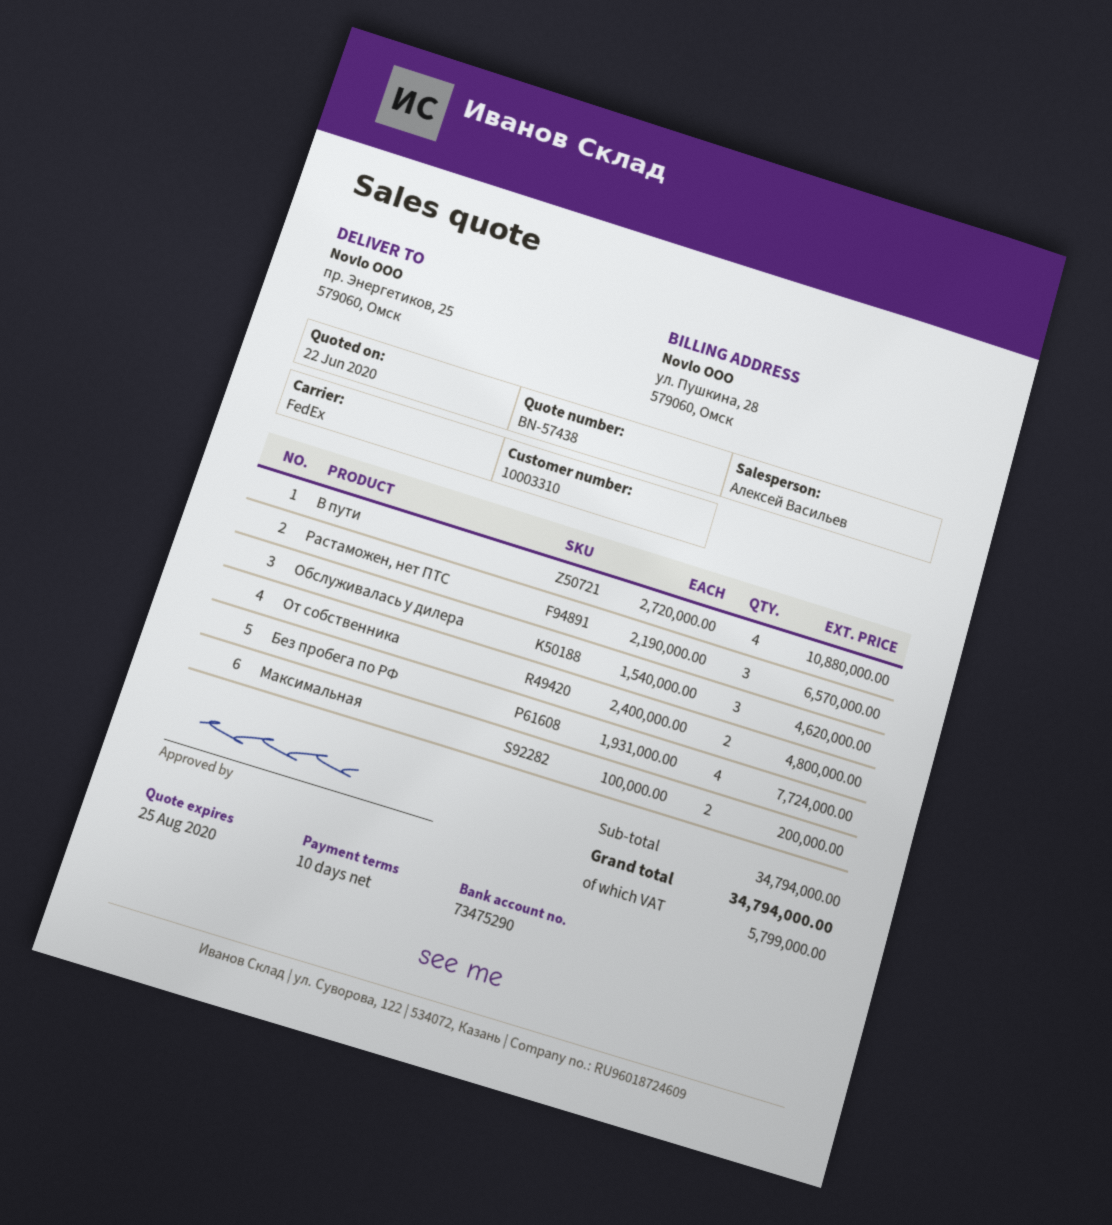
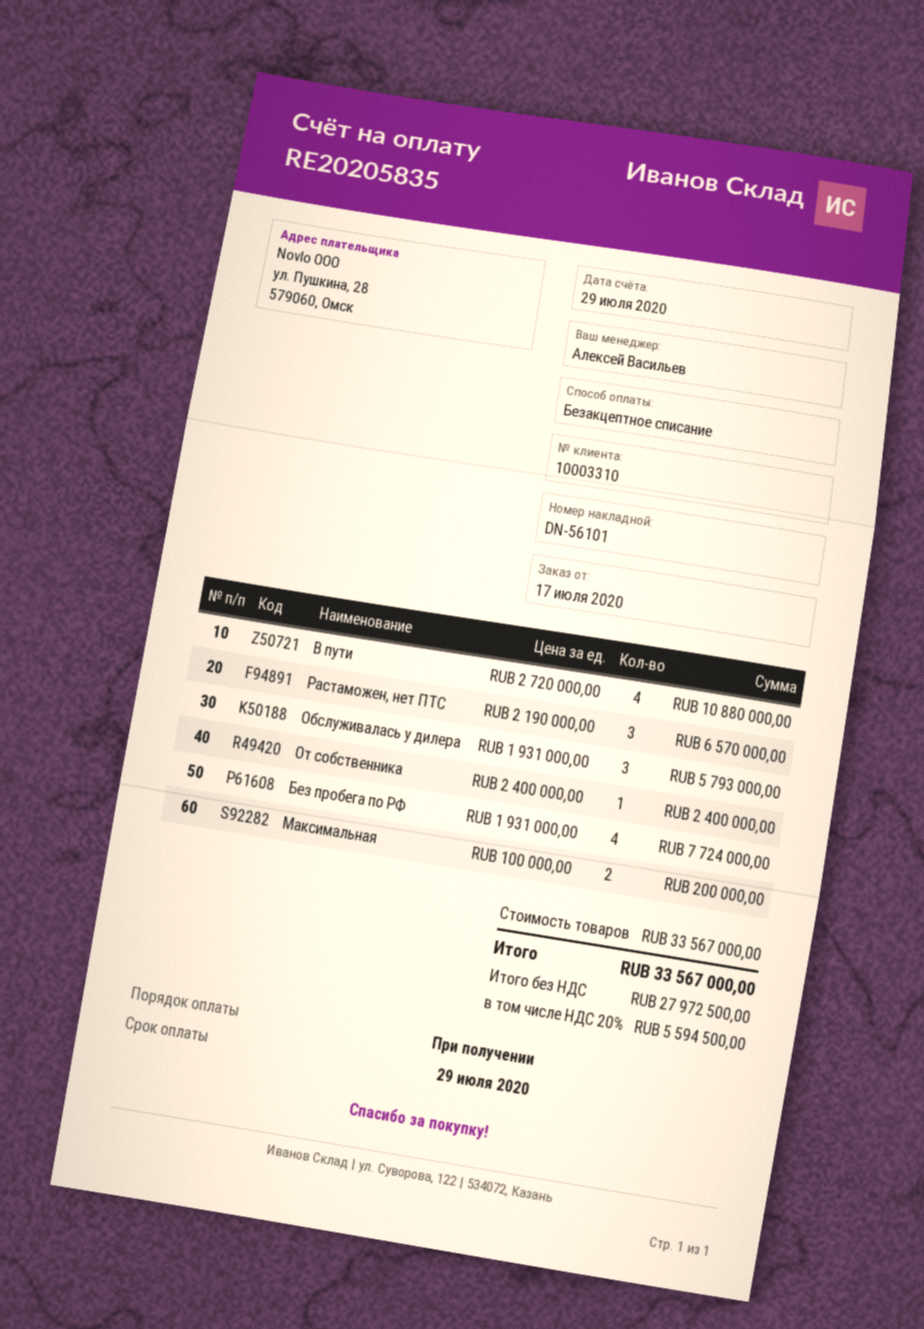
payment terms: 10 days -> on receipt
Обслуживалась у дилера: 3 x 1540000.00 = 4620000.00 -> 3 x 1931000.00 = 5793000.00
От собственника: 2 x 2400000.00 = 4800000.00 -> 1 x 2400000.00 = 2400000.00
subtotal: 34794000.00 -> 33567000.00
tax: 5799000.00 -> 5594500.00
total: 34794000.00 -> 33567000.00

